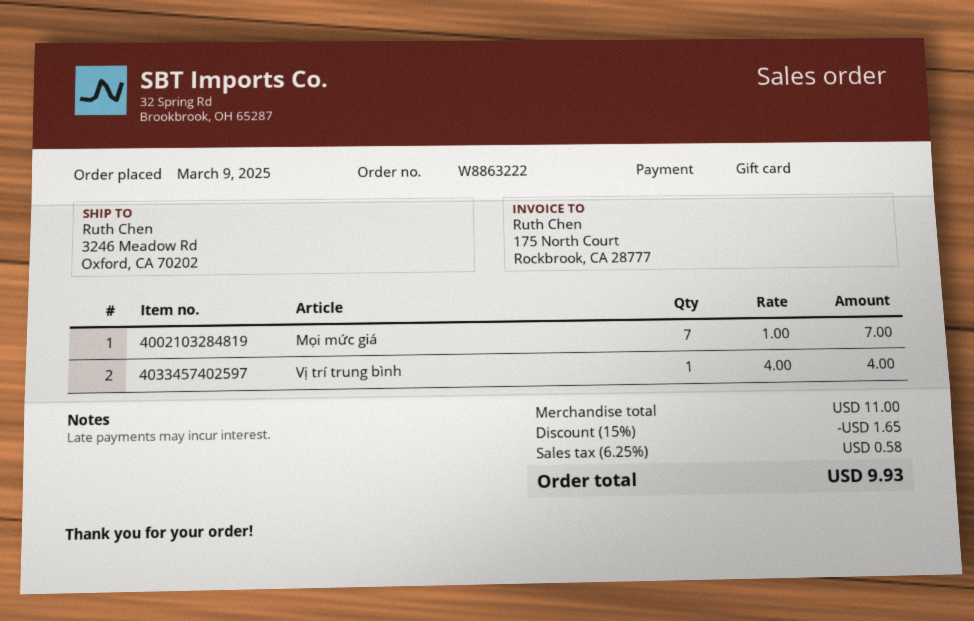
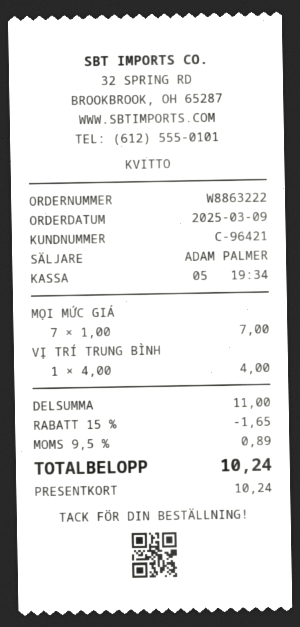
tax: 6.25% = 0.58 -> 9.5% = 0.89
total: 9.93 -> 10.24

